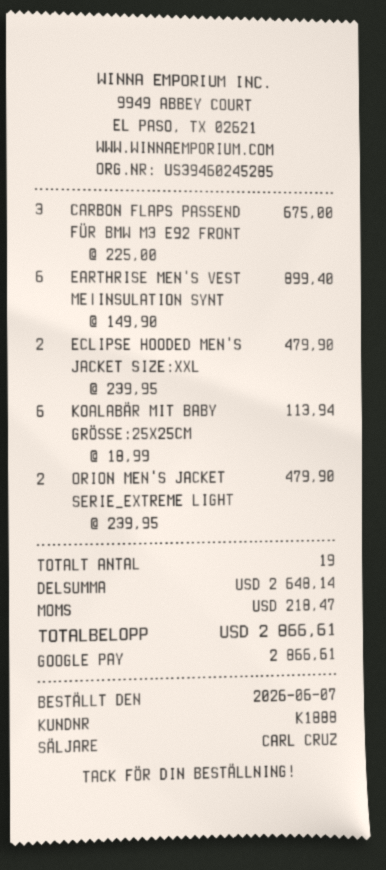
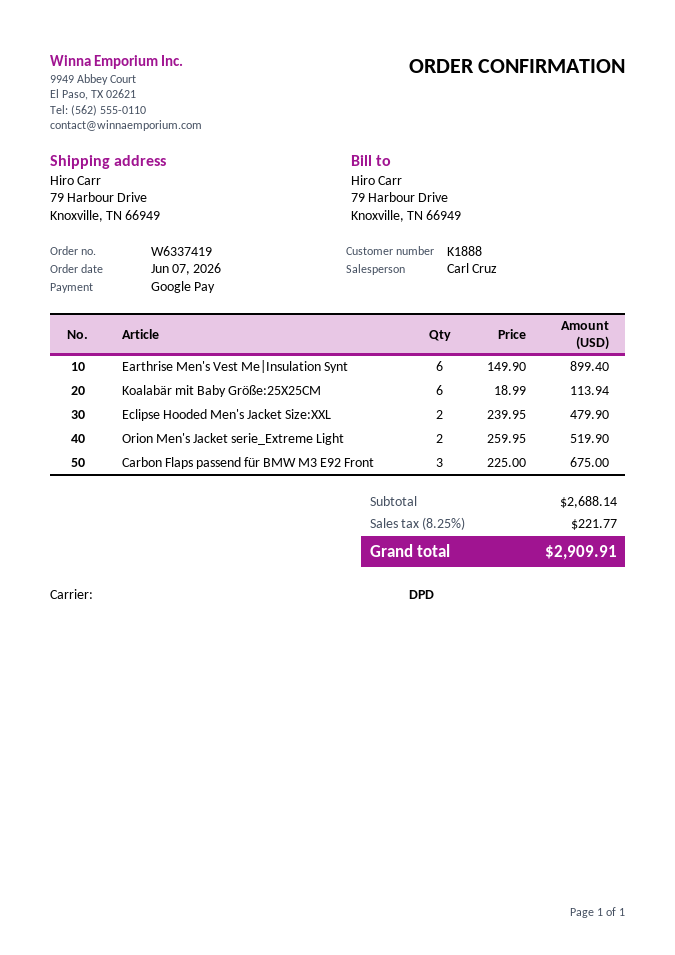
ORION MEN'S JACKET SERIE_EXTREME LIGHT: 2 x 239.95 = 479.90 -> 2 x 259.95 = 519.90
subtotal: 2648.14 -> 2688.14
tax: 218.47 -> 221.77
total: 2866.61 -> 2909.91

